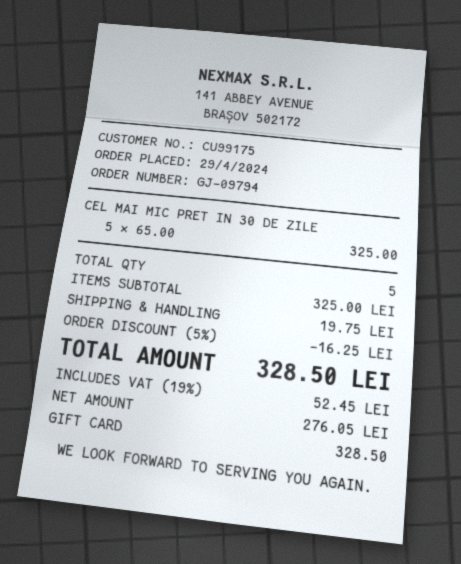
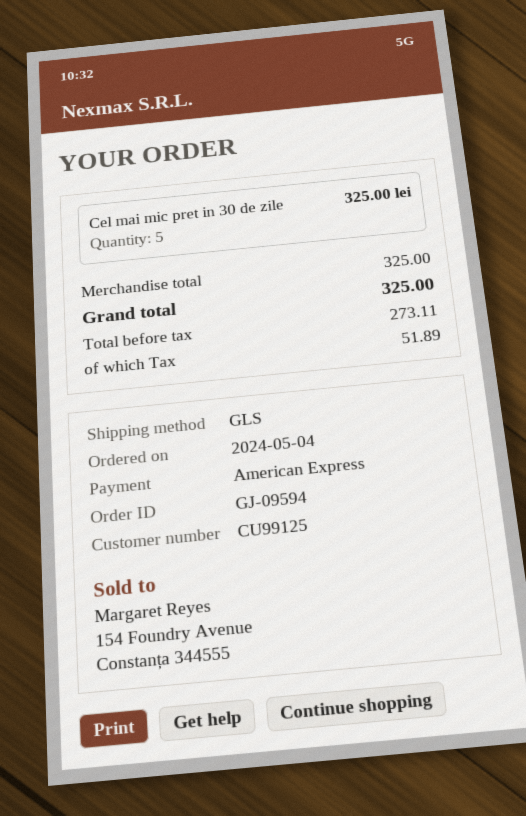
order number: GJ-09794 -> GJ-09594
order date: 2024-04-29 -> 2024-05-04
customer number: CU99175 -> CU99125
payment method: gift card -> American Express
discount: 5% = 16.25 -> none
shipping: 19.75 -> none
net: 276.05 -> 273.11
tax: 52.45 -> 51.89
total: 328.50 -> 325.00

